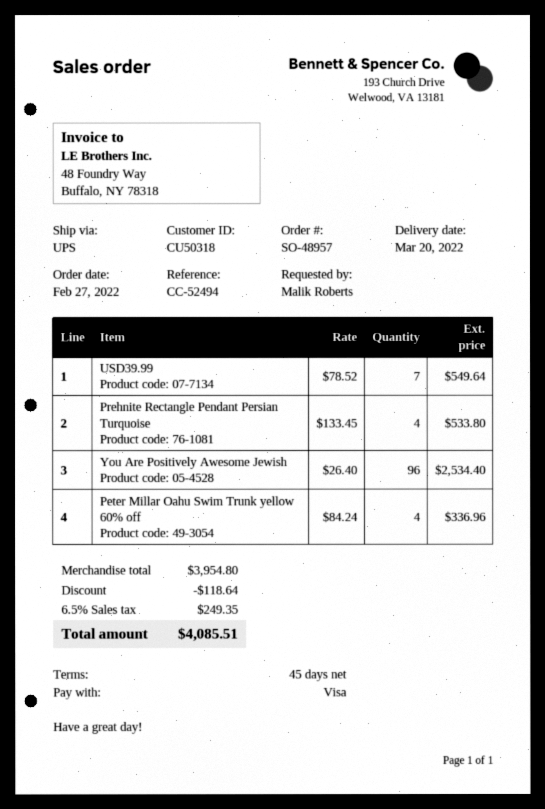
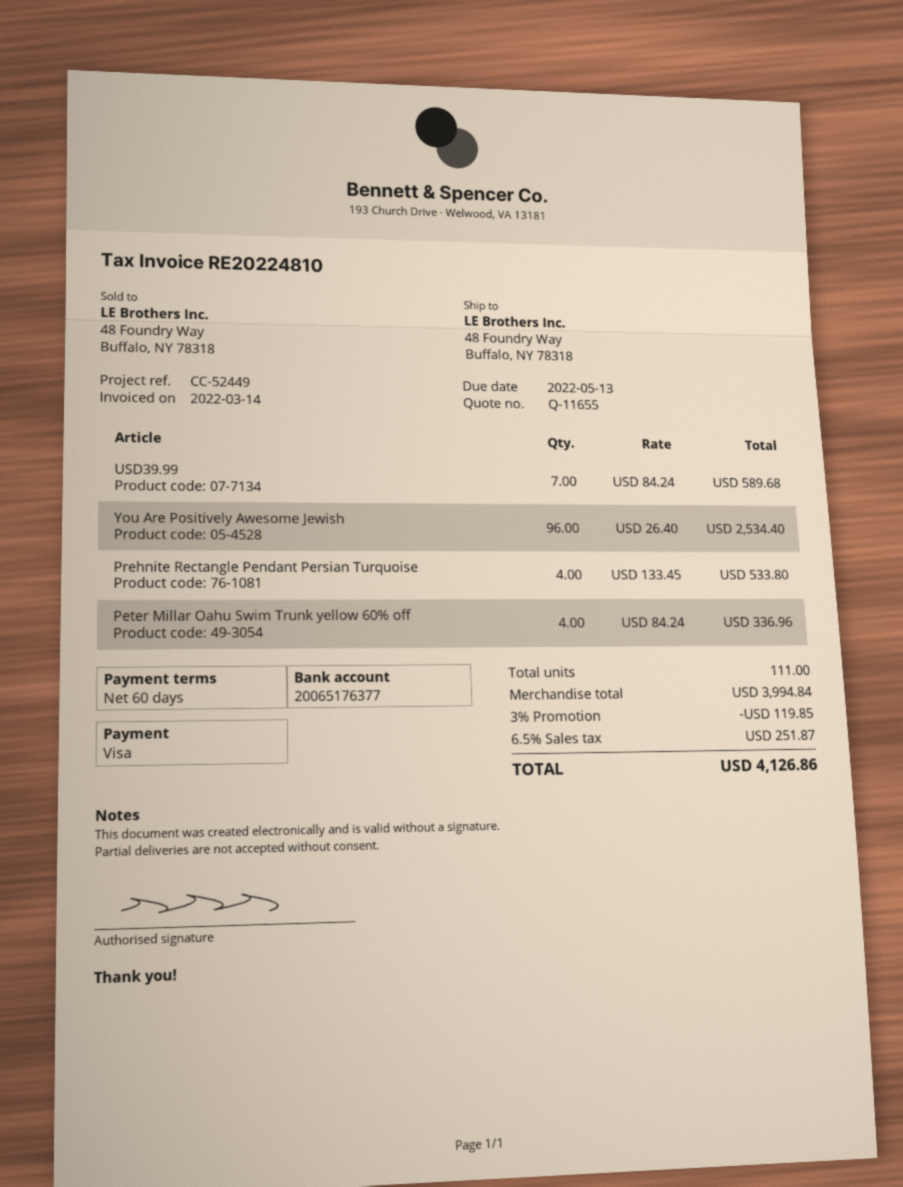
payment terms: 45 days -> 60 days
reference: CC-52494 -> CC-52449
USD39.99: 7 x 78.52 = 549.64 -> 7 x 84.24 = 589.68
subtotal: 3954.80 -> 3994.84
discount: 118.64 -> 119.85
tax: 6.5% = 249.35 -> 6.5% = 251.87
total: 4085.51 -> 4126.86

